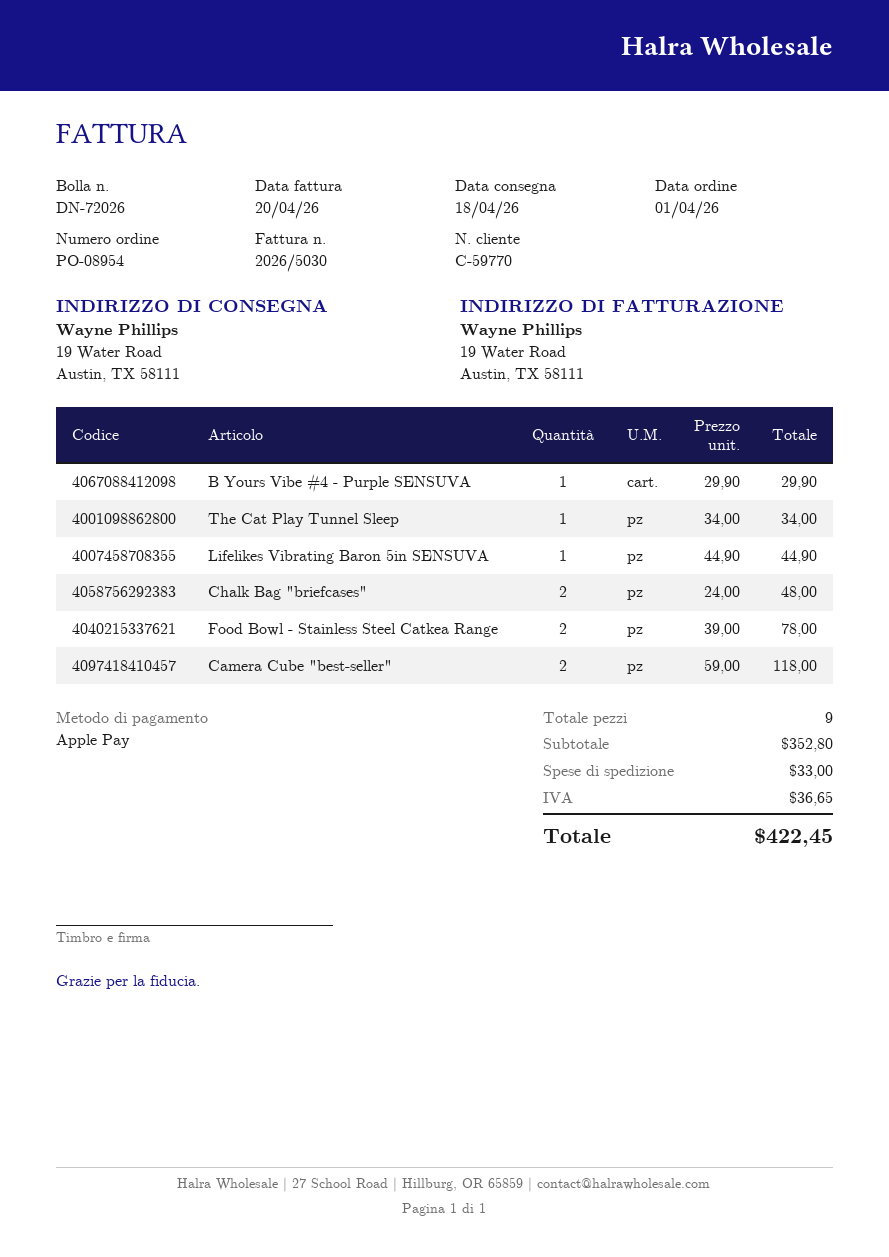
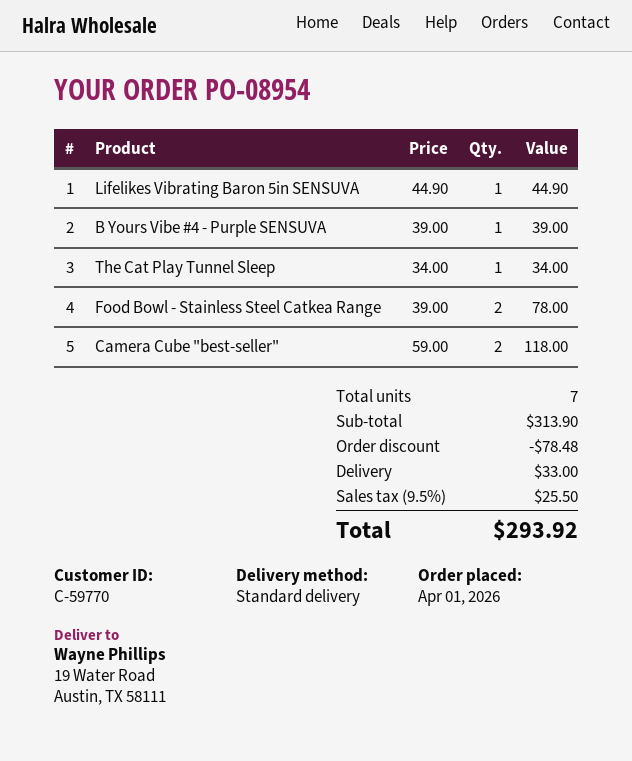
B Yours Vibe #4 - Purple SENSUVA: 1 x 29.90 = 29.90 -> 1 x 39.00 = 39.00
Chalk Bag "briefcases": 2 x 24.00 = 48.00 -> none
total quantity: 9 -> 7
subtotal: 352.80 -> 313.90
discount: none -> 78.48
tax: 36.65 -> 25.50
total: 422.45 -> 293.92

